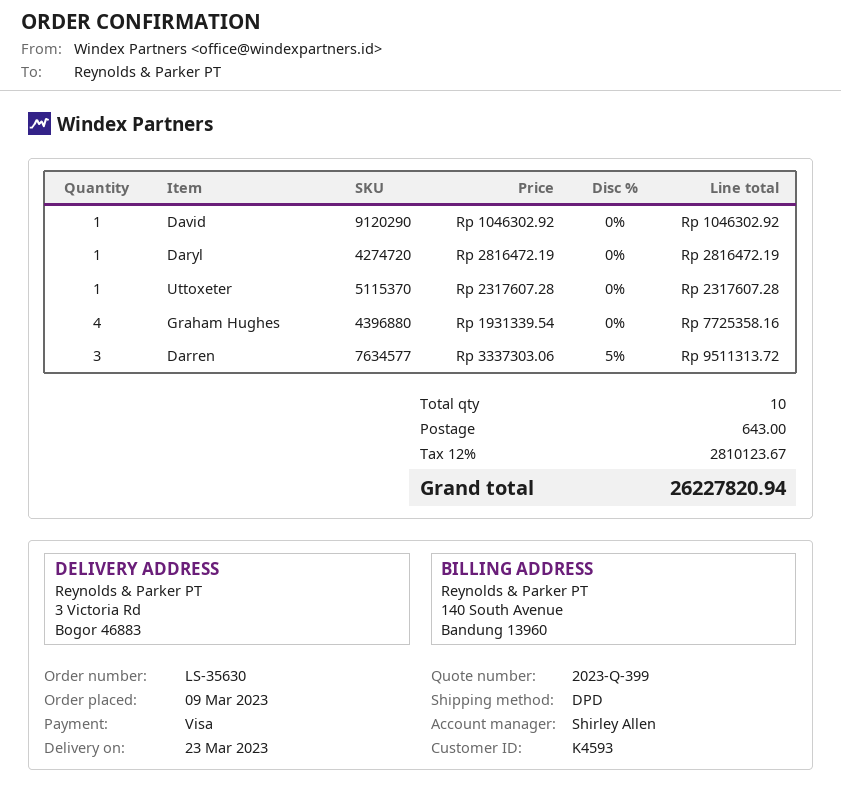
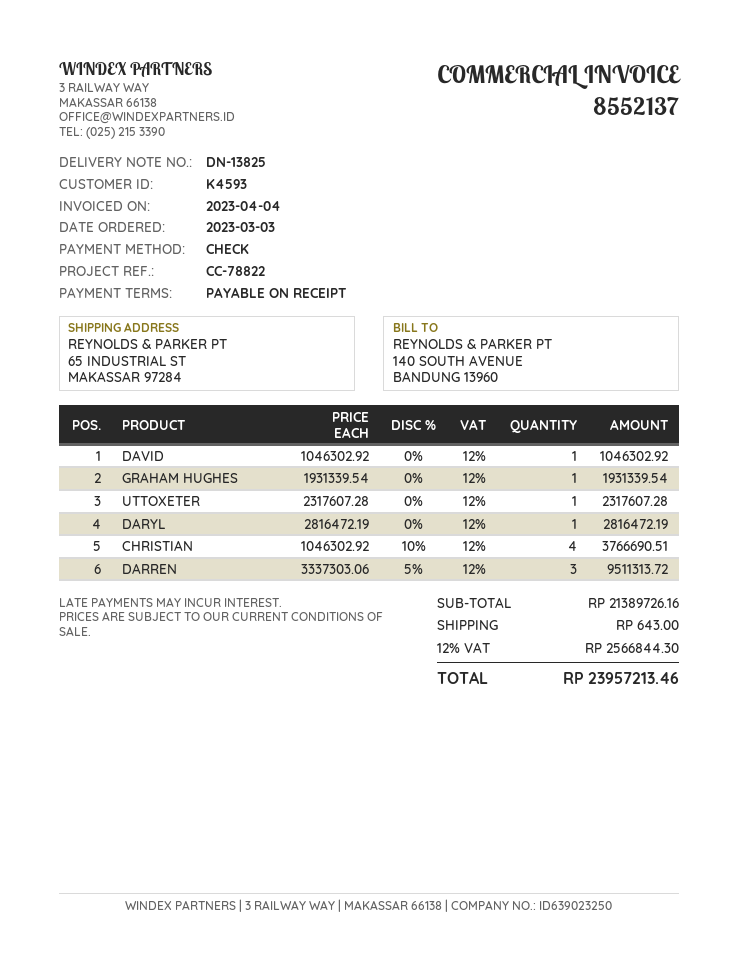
order date: 2023-03-09 -> 2023-03-03
payment method: Visa -> cheque
ship to: 3 Victoria Rd, Bogor 46883 -> 65 INDUSTRIAL ST, MAKASSAR 97284
Graham Hughes: 4 x 1931339.54 = 7725358.16 -> 1 x 1931339.54 = 1931339.54
CHRISTIAN: none -> 4 x 1046302.92 - 10% = 3766690.51
tax: 12% = 2810123.67 -> 12% = 2566844.30
total: 26227820.94 -> 23957213.46

